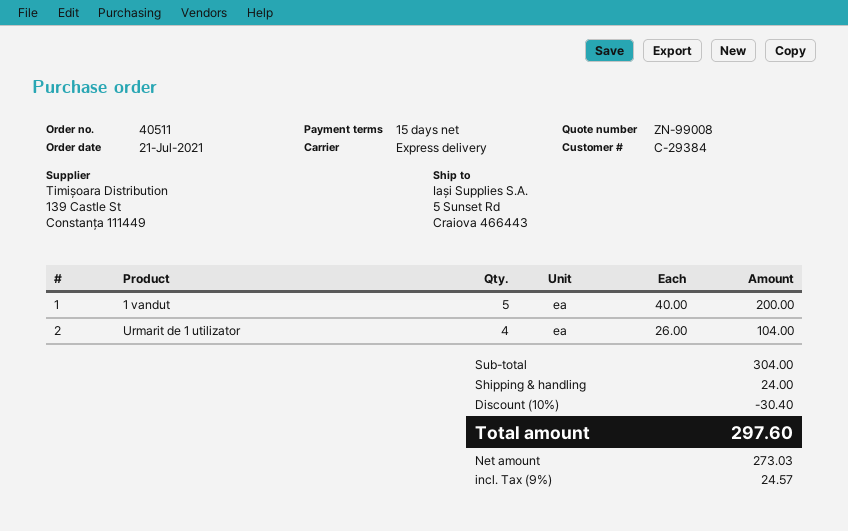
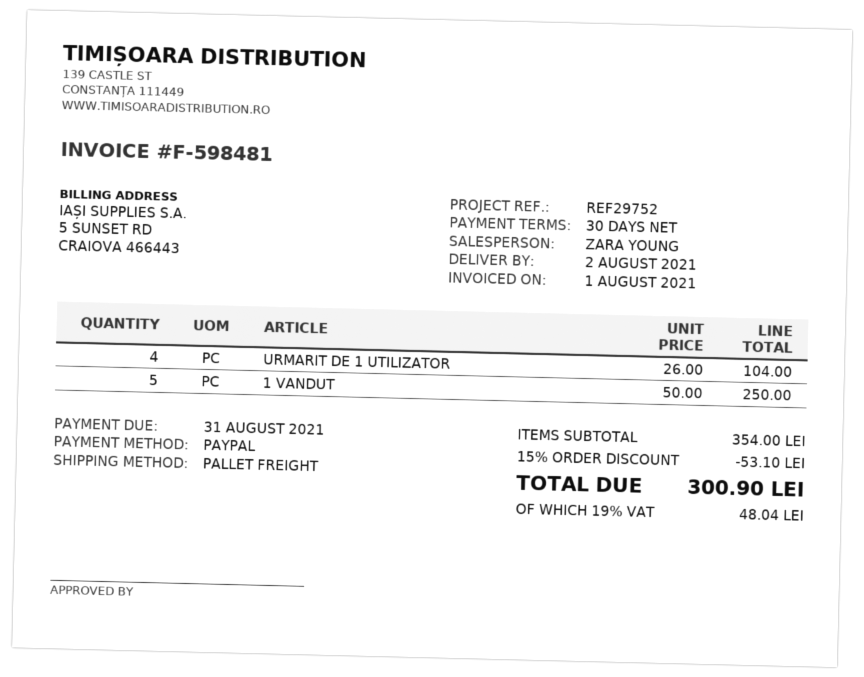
payment terms: 15 days -> 30 days
shipping method: express -> pallet freight
1 vandut: 5 x 40.00 = 200.00 -> 5 x 50.00 = 250.00
subtotal: 304.00 -> 354.00
discount: 10% = 30.40 -> 15% = 53.10
shipping: 24.00 -> none
tax: 9% = 24.57 -> 19% = 48.04
total: 297.60 -> 300.90

